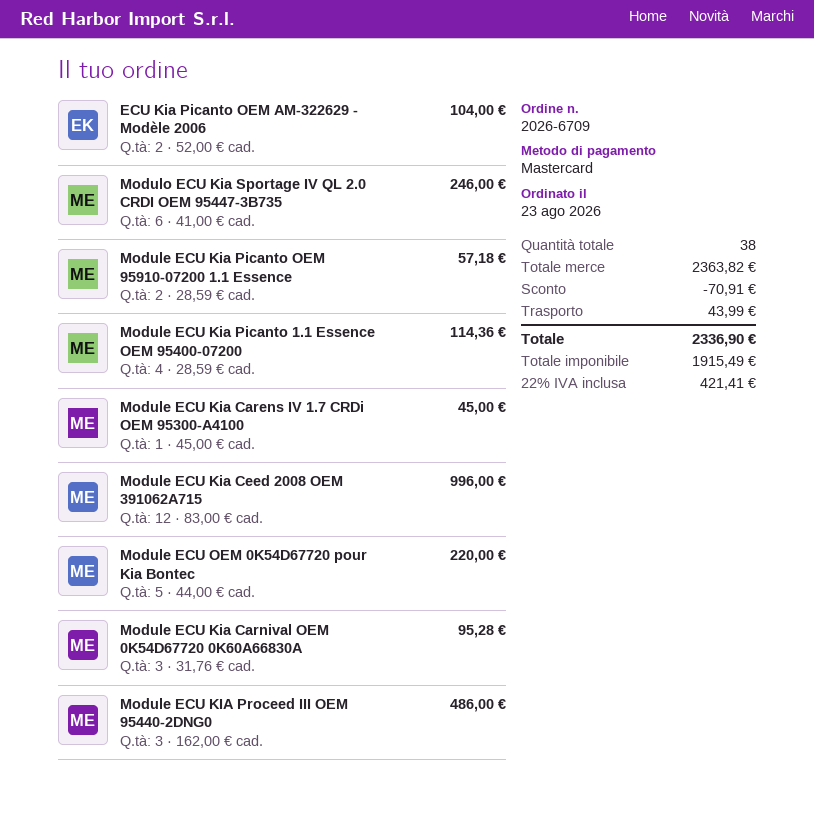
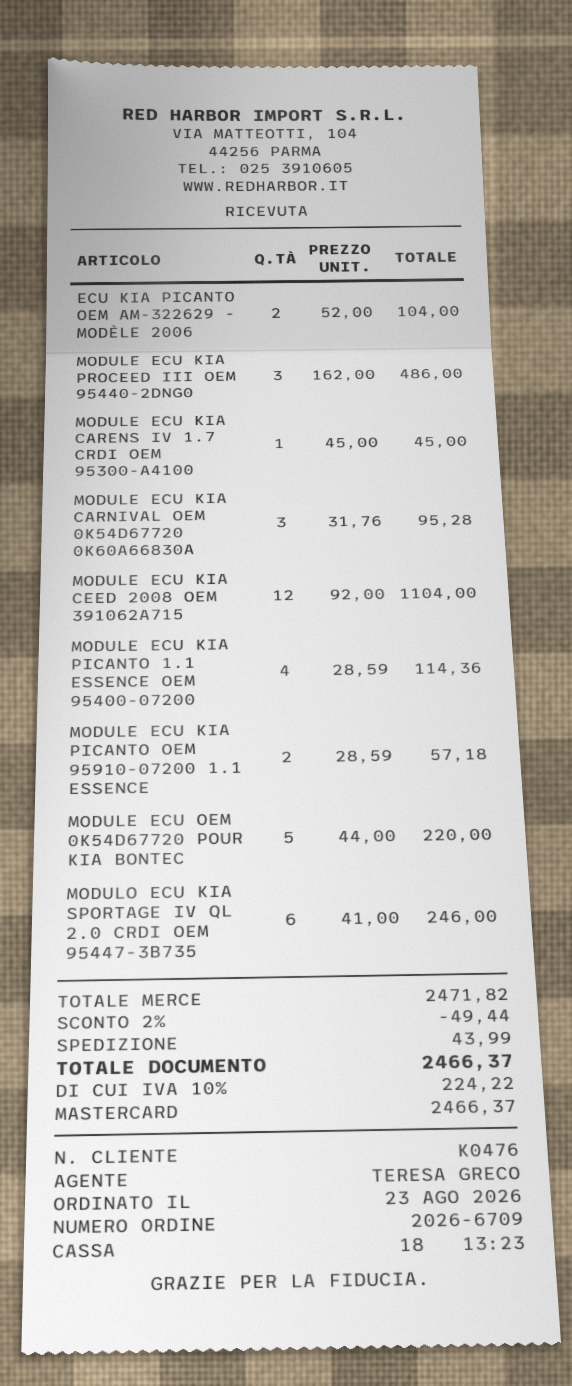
Module ECU Kia Ceed 2008 OEM 391062A715: 12 x 83.00 = 996.00 -> 12 x 92.00 = 1104.00
subtotal: 2363.82 -> 2471.82
discount: 70.91 -> 49.44
tax: 22% = 421.41 -> 10% = 224.22
total: 2336.90 -> 2466.37

